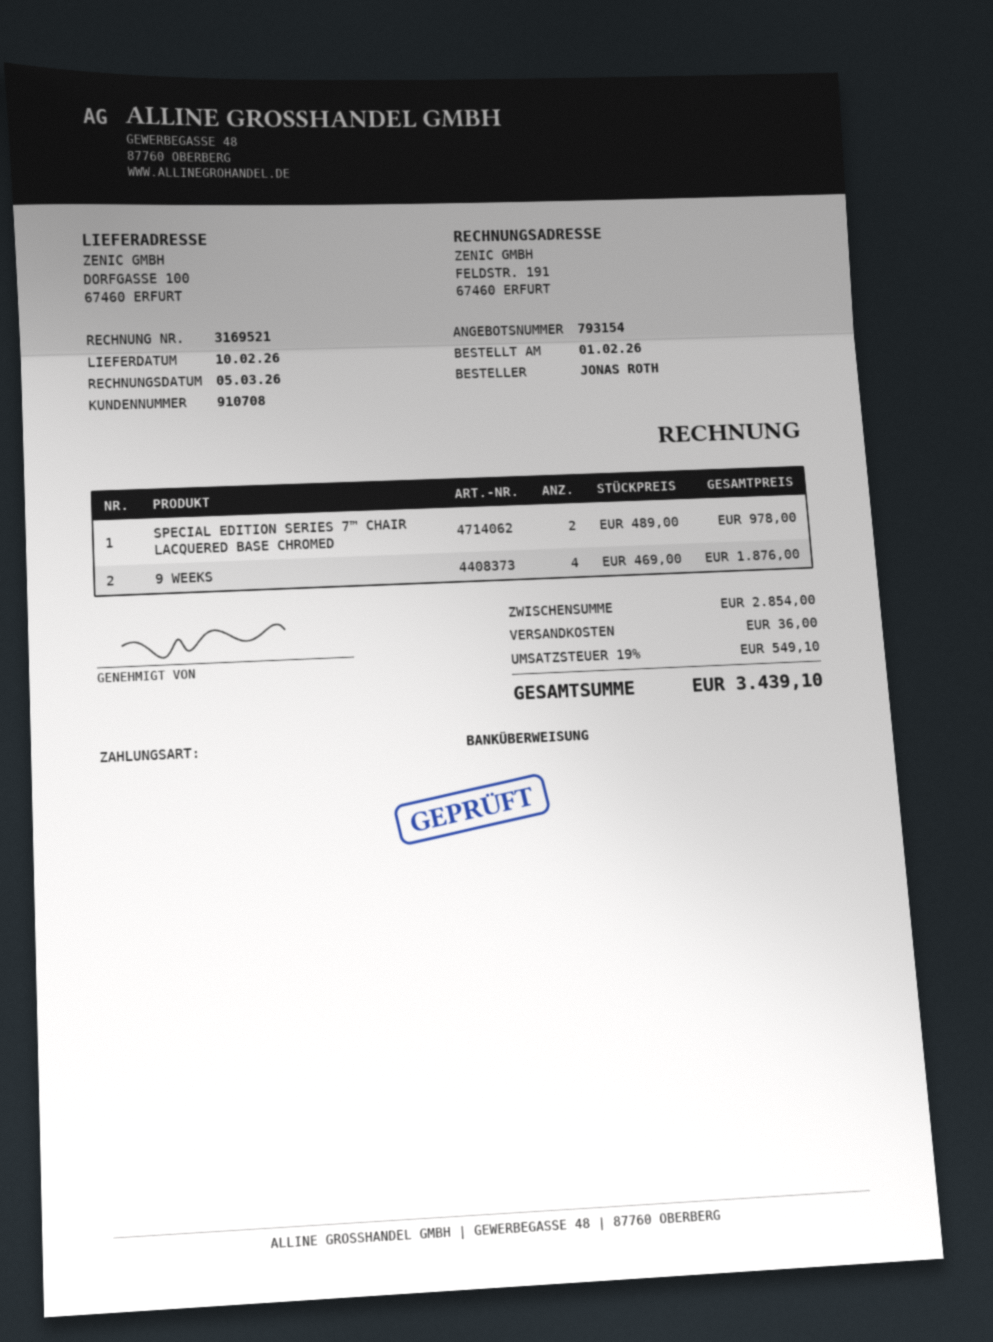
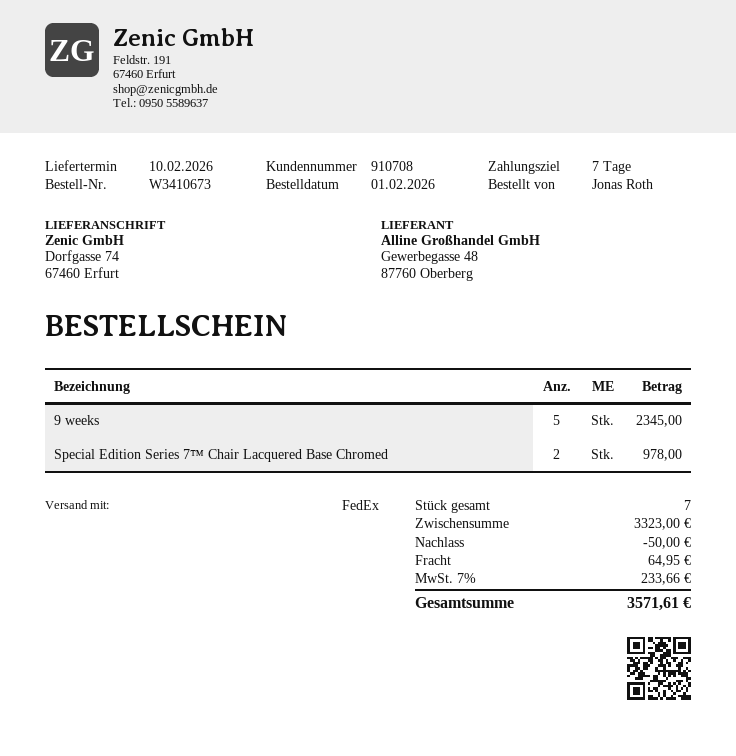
ship to: DORFGASSE 100, 67460 ERFURT -> Dorfgasse 74, 67460 Erfurt
9 WEEKS: 4 for 1876.00 -> 5 for 2345.00
subtotal: 2854.00 -> 3323.00
discount: none -> 50.00
shipping: 36.00 -> 64.95
tax: 19% = 549.10 -> 7% = 233.66
total: 3439.10 -> 3571.61

